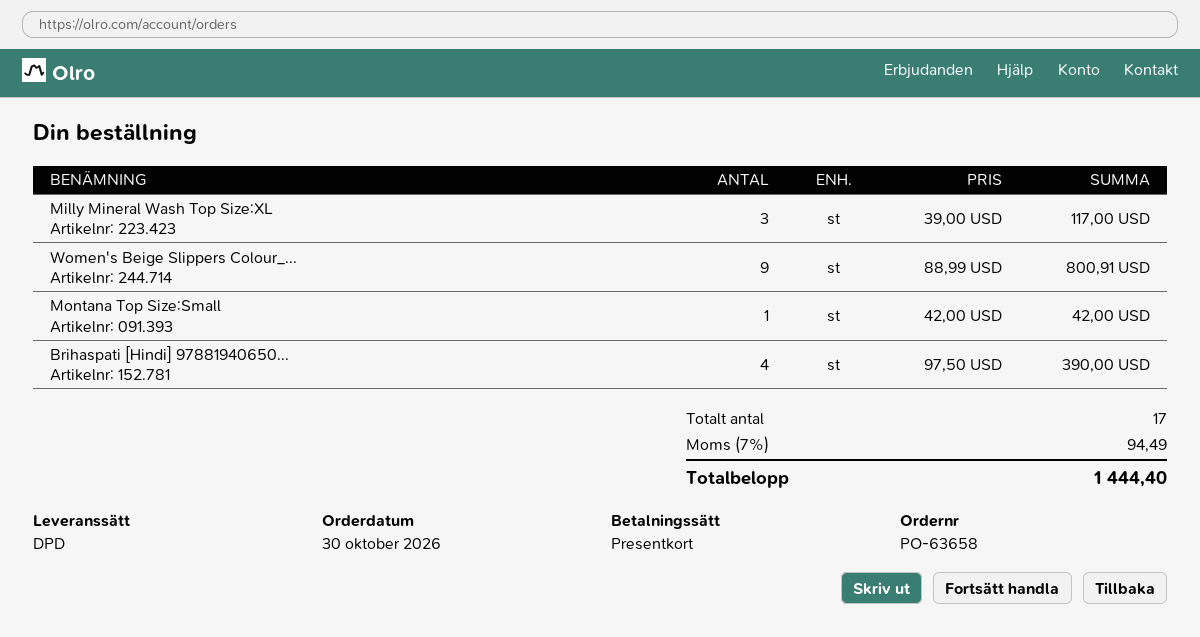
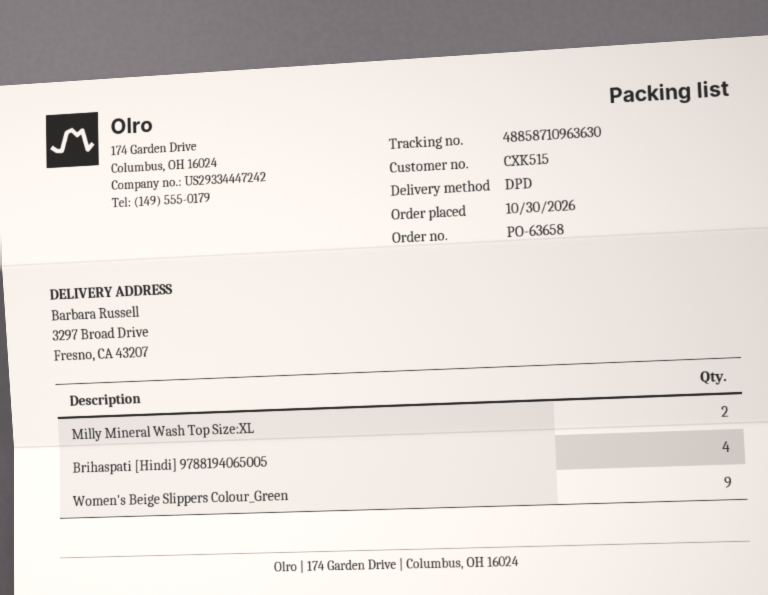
Milly Mineral Wash Top Size:XL: 3 -> 2
Montana Top Size:Small: 1 -> none

